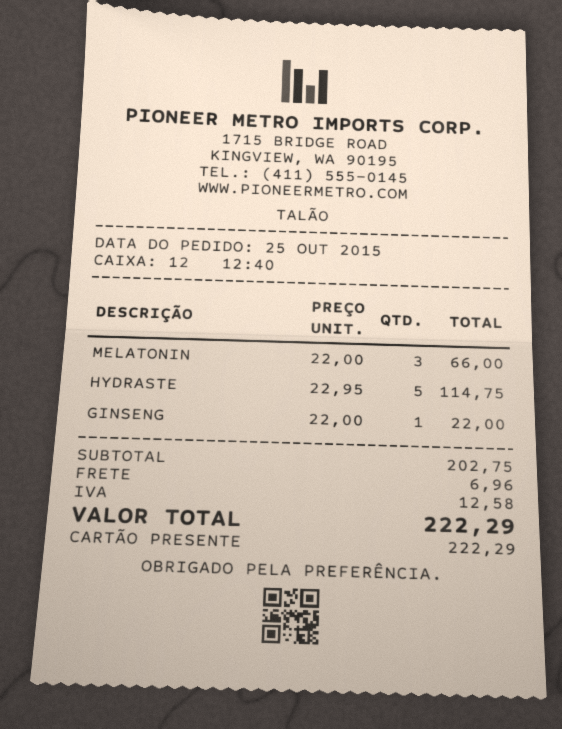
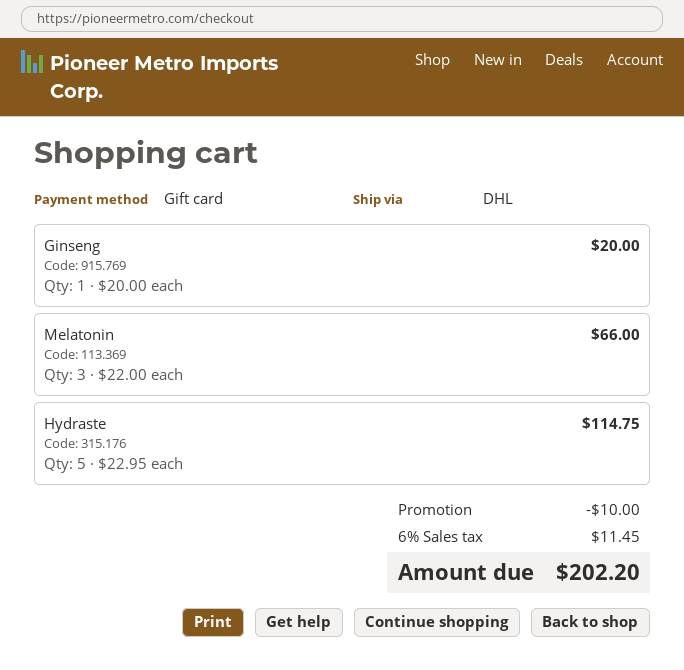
GINSENG: 1 x 22.00 = 22.00 -> 1 x 20.00 = 20.00
discount: none -> 10.00
shipping: 6.96 -> none
tax: 12.58 -> 11.45
total: 222.29 -> 202.20

